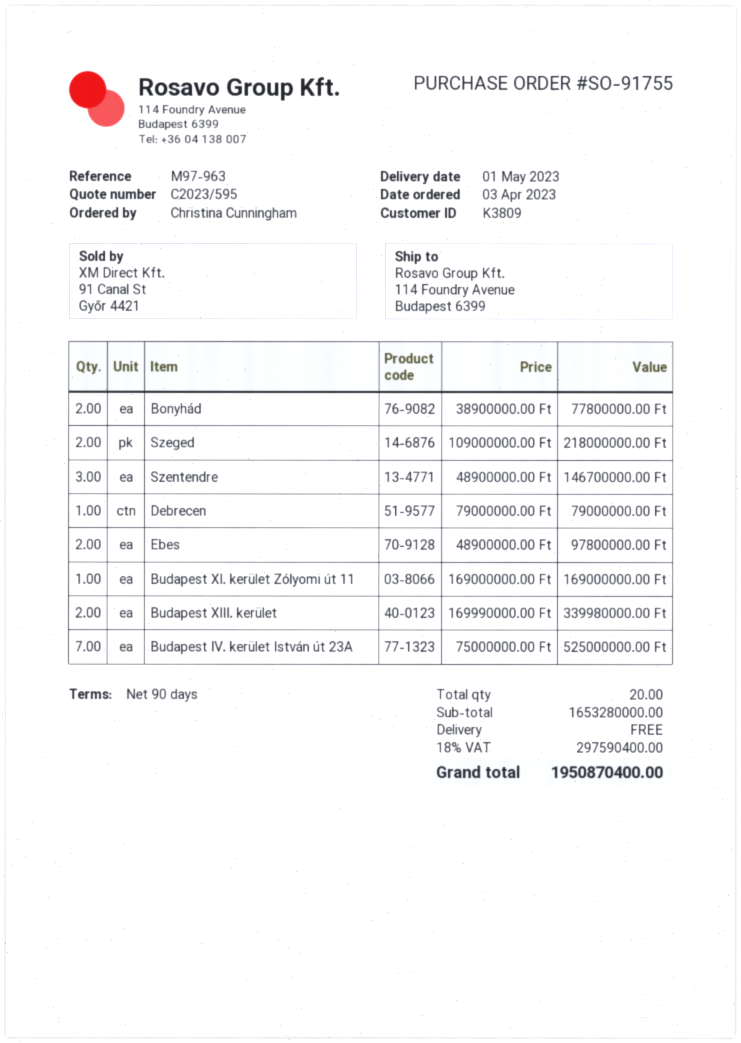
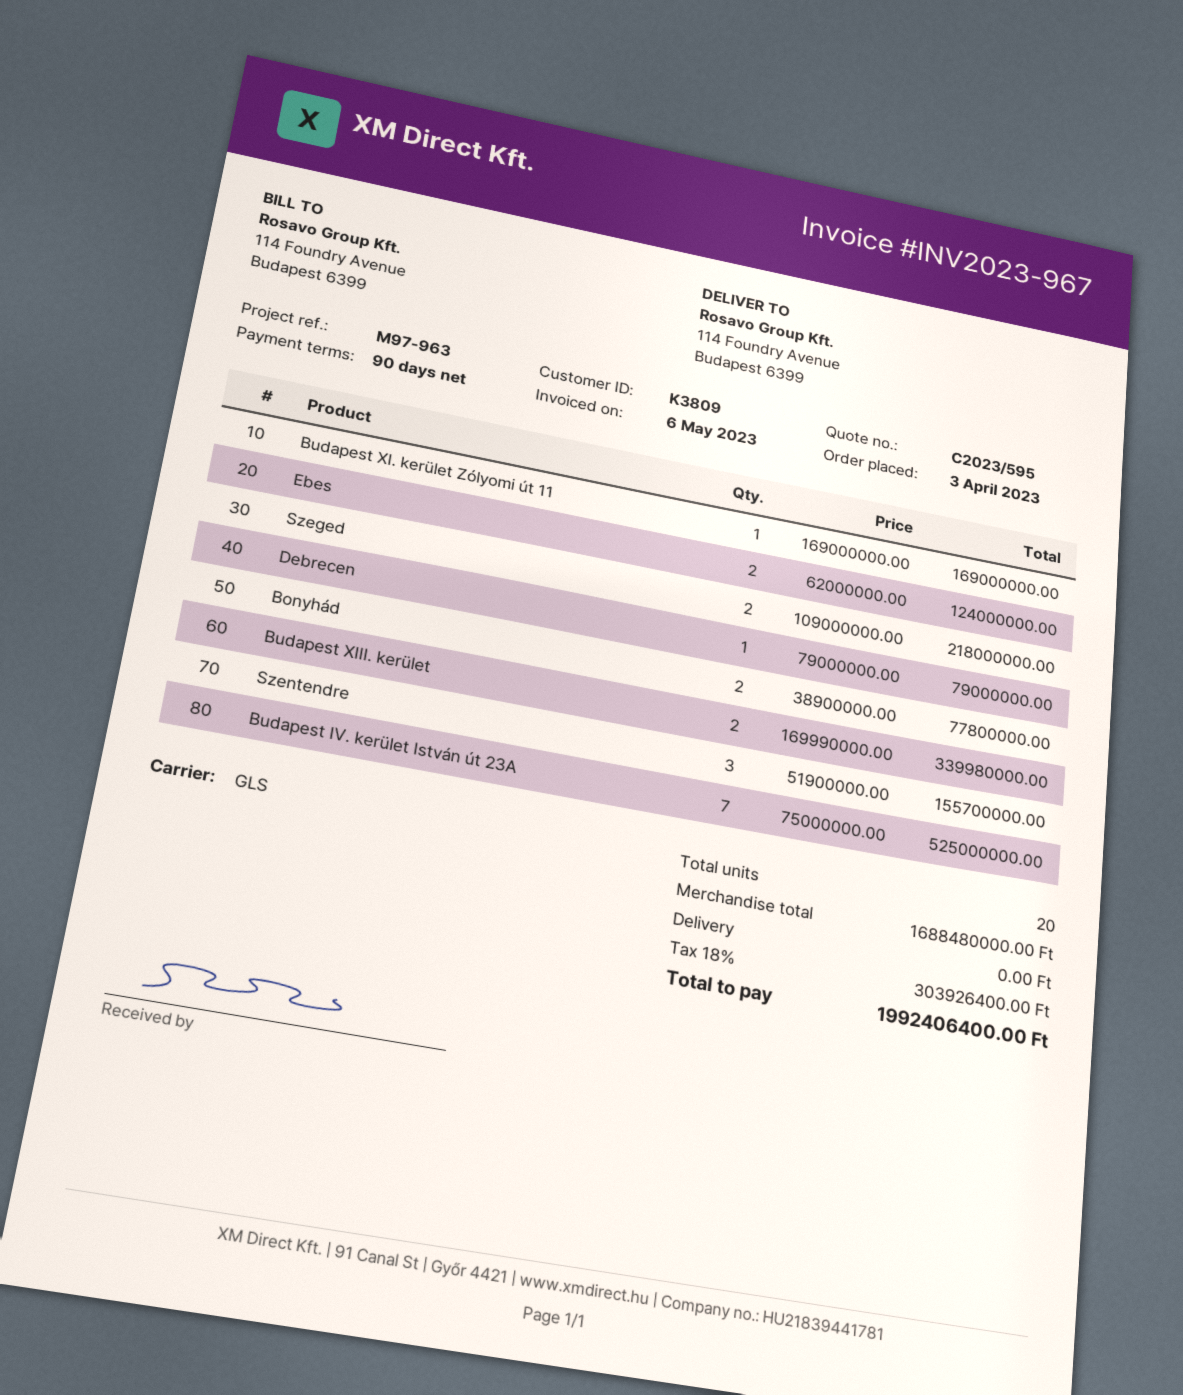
Szentendre: 3 x 48900000.00 = 146700000.00 -> 3 x 51900000.00 = 155700000.00
Ebes: 2 x 48900000.00 = 97800000.00 -> 2 x 62000000.00 = 124000000.00
subtotal: 1653280000.00 -> 1688480000.00
tax: 18% = 297590400.00 -> 18% = 303926400.00
total: 1950870400.00 -> 1992406400.00

